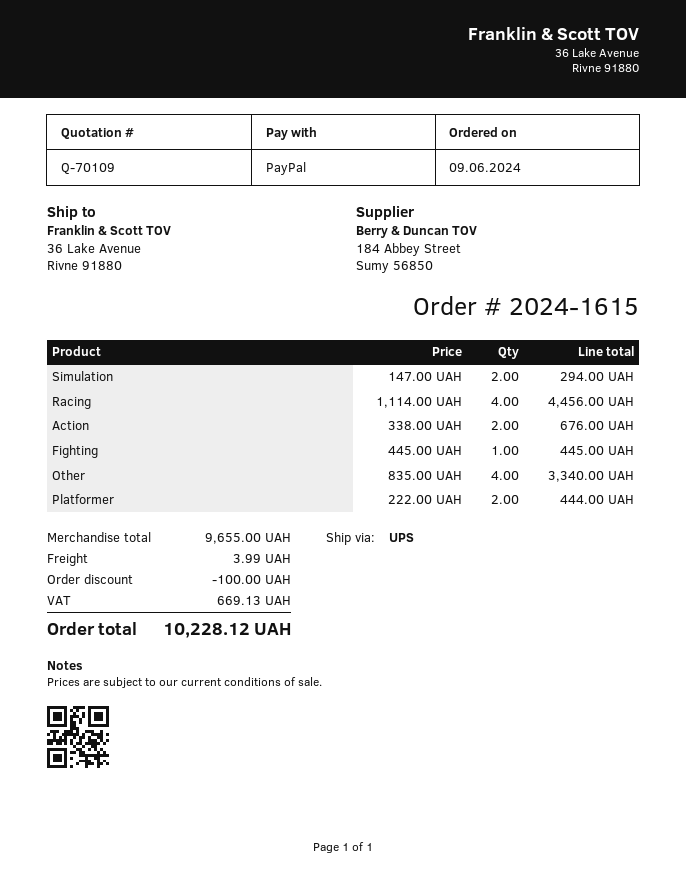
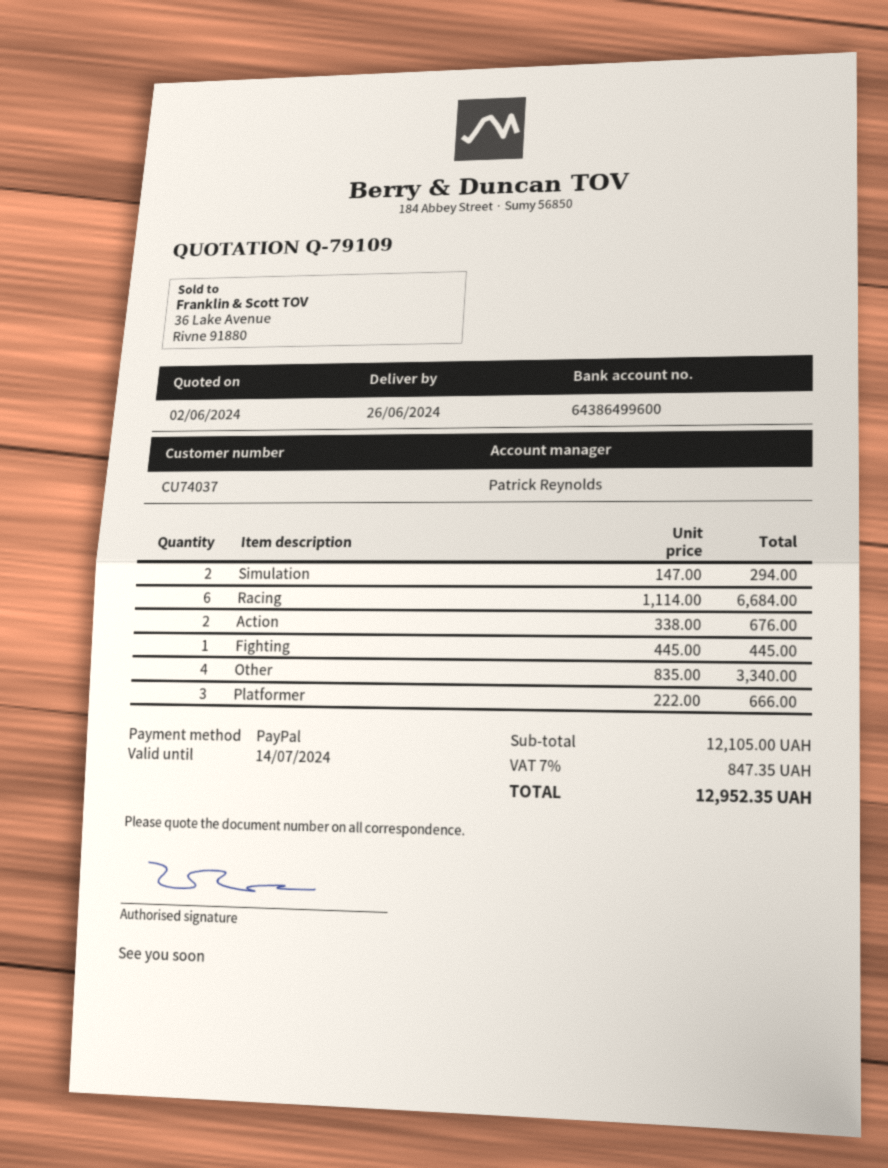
quote number: Q-70109 -> Q-79109
Racing: 4 x 1114.00 = 4456.00 -> 6 x 1114.00 = 6684.00
Platformer: 2 x 222.00 = 444.00 -> 3 x 222.00 = 666.00
subtotal: 9655.00 -> 12105.00
discount: 100.00 -> none
shipping: 3.99 -> none
tax: 669.13 -> 847.35
total: 10228.12 -> 12952.35

